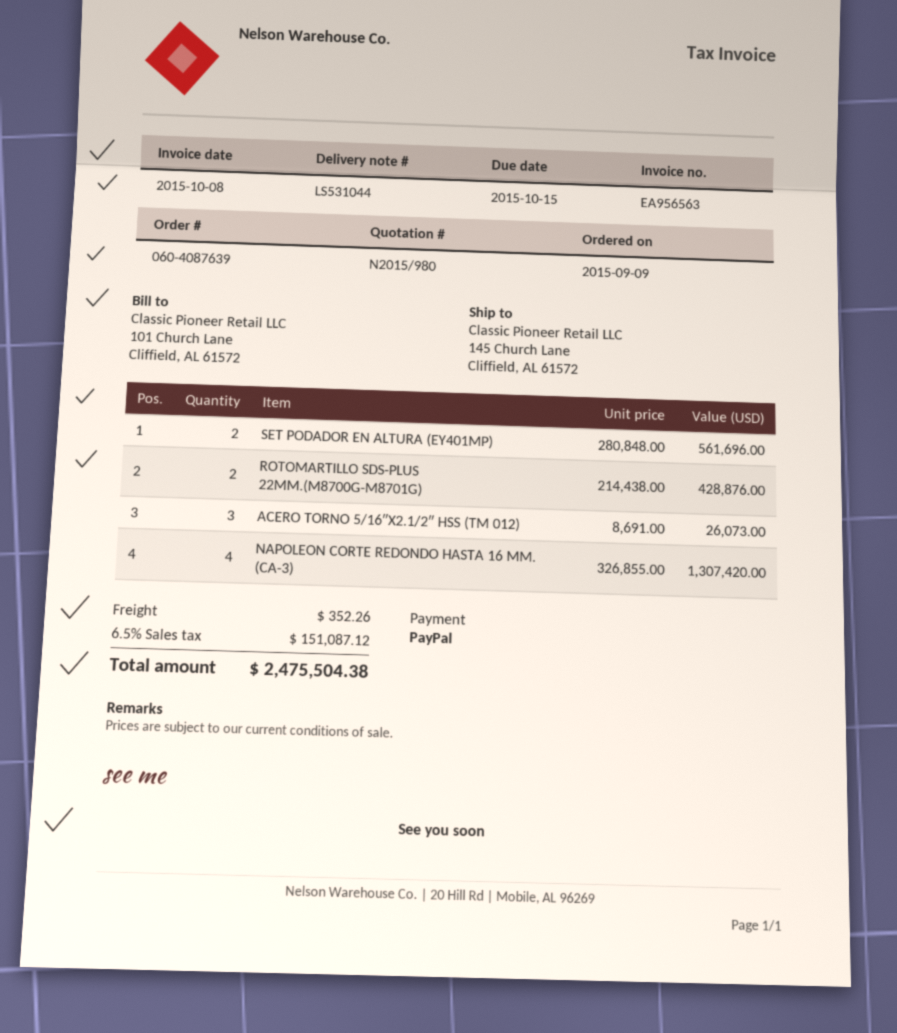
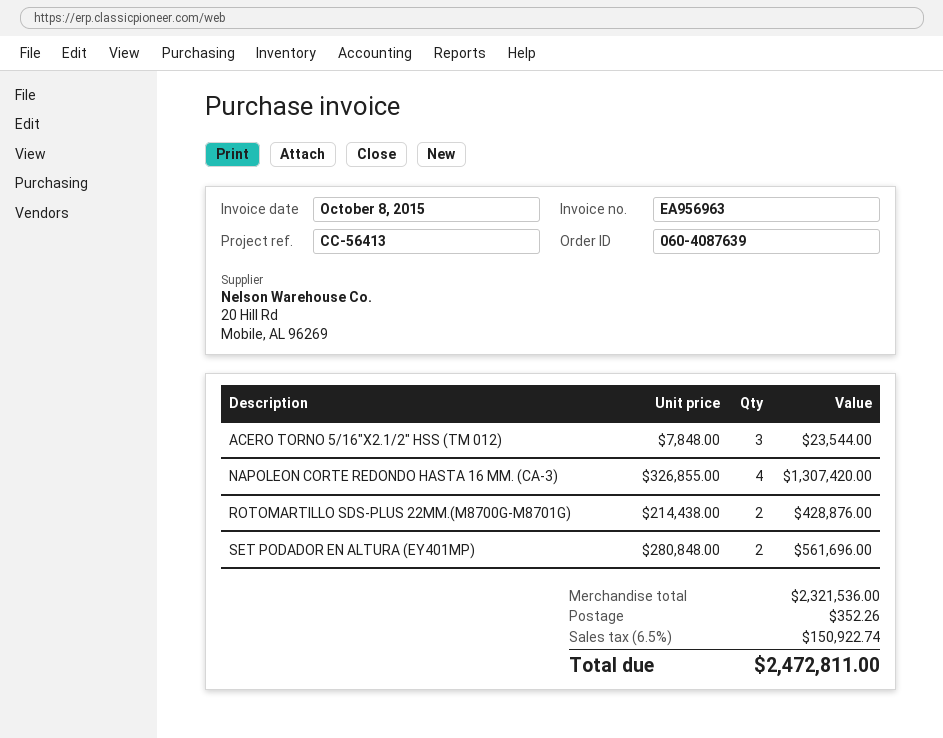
invoice number: EA956563 -> EA956963
ACERO TORNO 5/16″X2.1/2″ HSS (TM 012): 3 x 8691.00 = 26073.00 -> 3 x 7848.00 = 23544.00
tax: 6.5% = 151087.12 -> 6.5% = 150922.74
total: 2475504.38 -> 2472811.00

